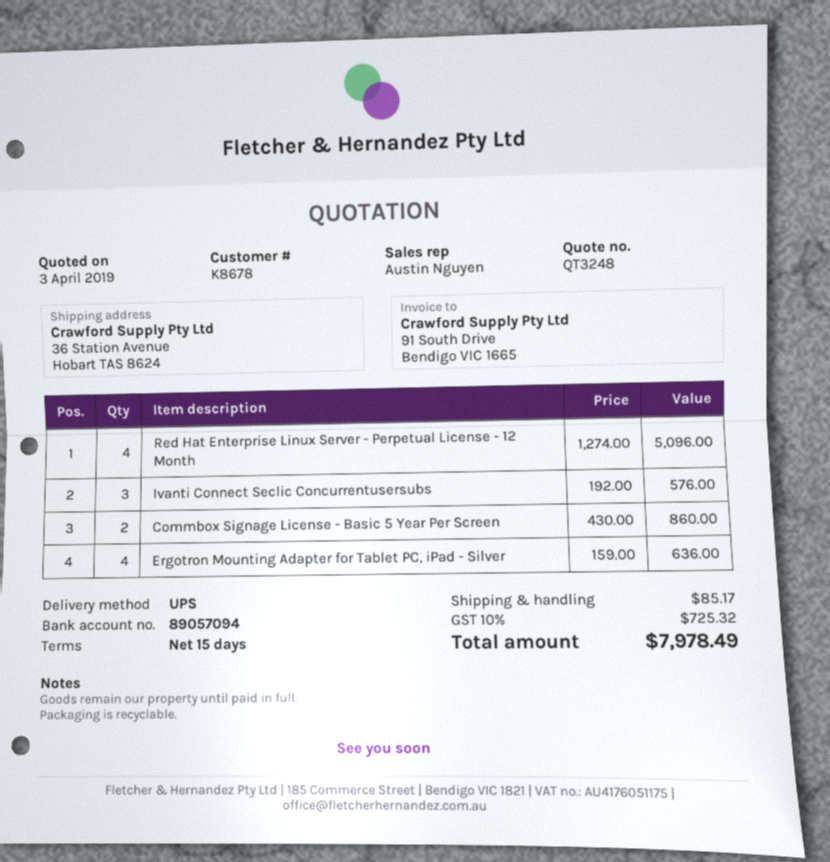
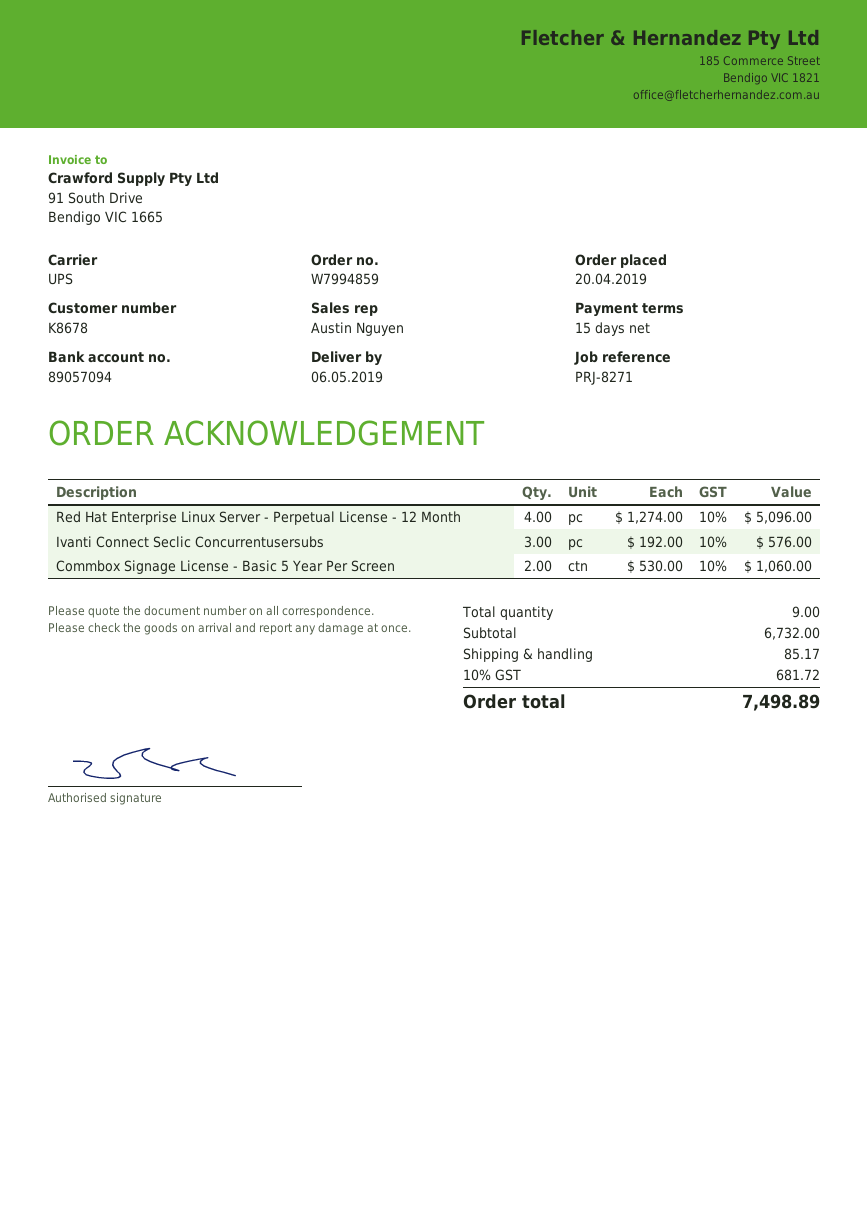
Commbox Signage License - Basic 5 Year Per Screen: 2 x 430.00 = 860.00 -> 2 x 530.00 = 1060.00
Ergotron Mounting Adapter for Tablet PC, iPad - Silver: 4 x 159.00 = 636.00 -> none
tax: 10% = 725.32 -> 10% = 681.72
total: 7978.49 -> 7498.89

